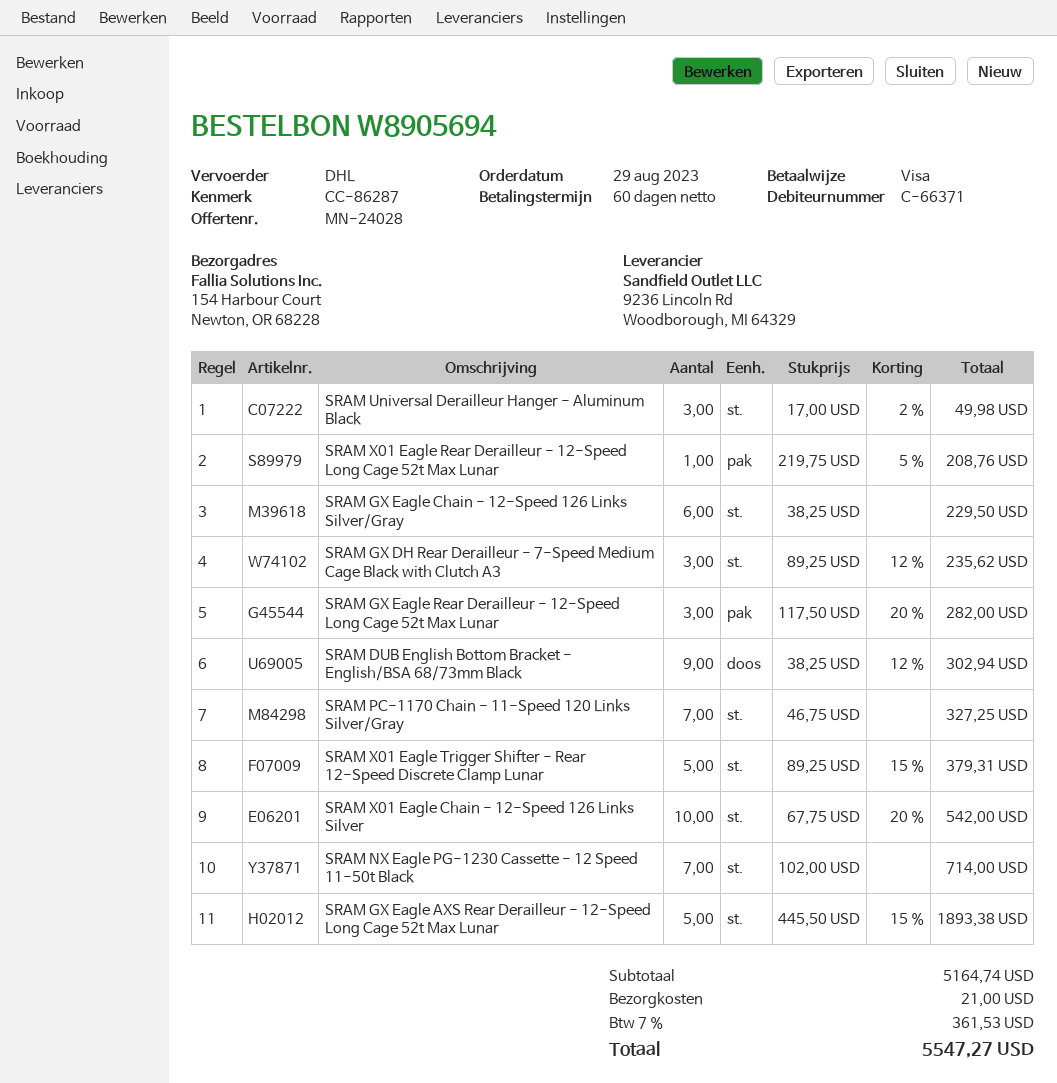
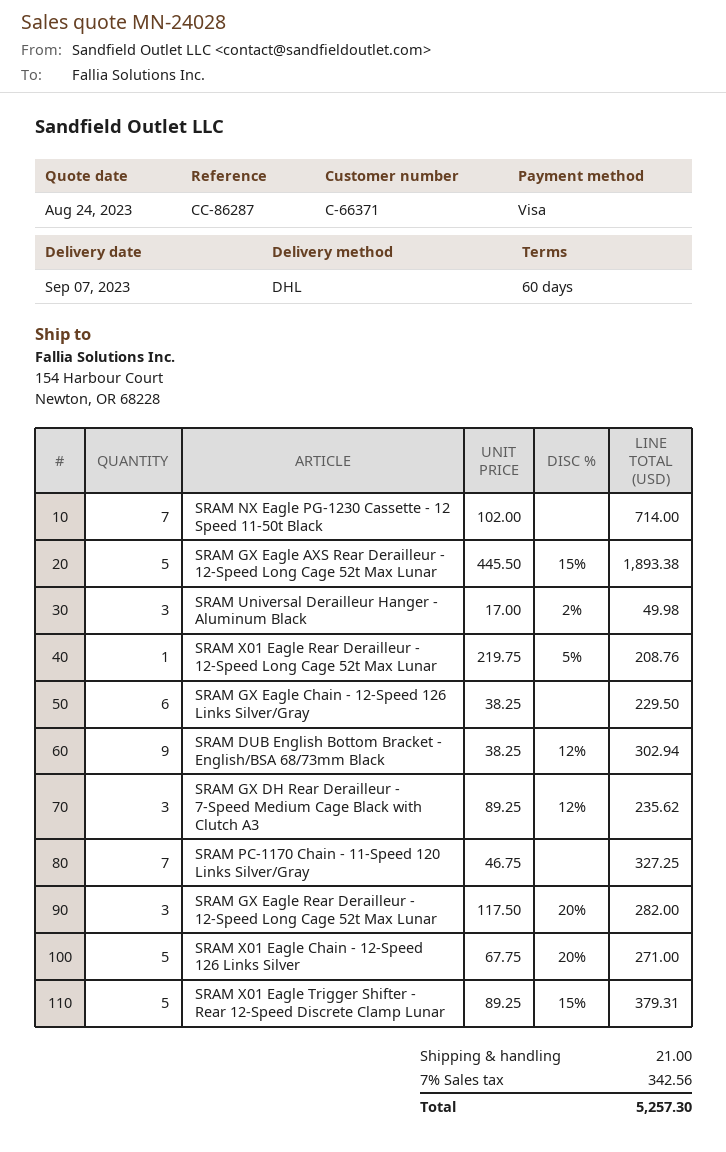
SRAM X01 Eagle Chain - 12-Speed 126 Links Silver: 10 x 67.75 - 20% = 542.00 -> 5 x 67.75 - 20% = 271.00
tax: 7% = 361.53 -> 7% = 342.56
total: 5547.27 -> 5257.30

